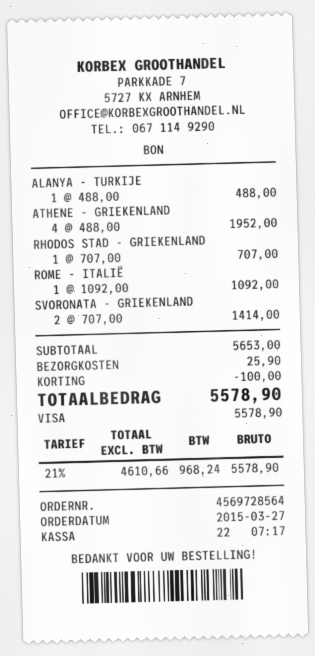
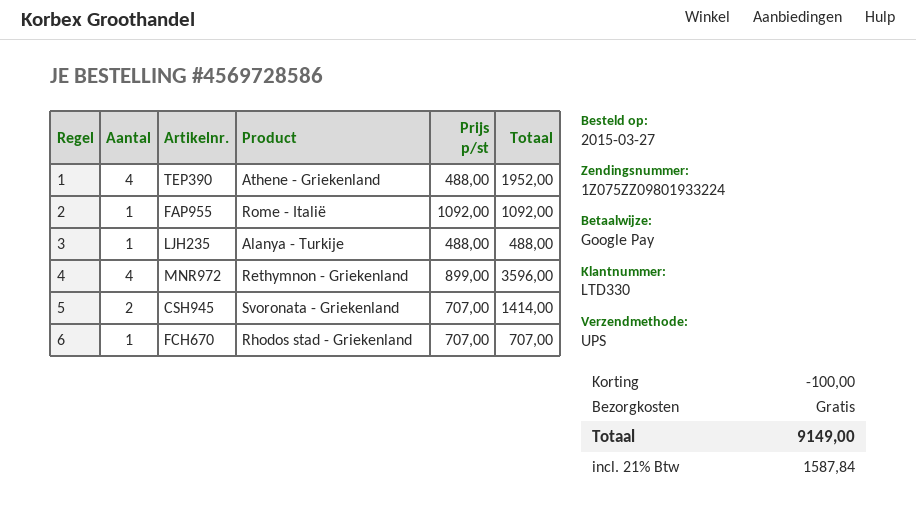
order number: 4569728564 -> 4569728586
payment method: Visa -> Google Pay
Rethymnon - Griekenland: none -> 4 x 899.00 = 3596.00
shipping: 25.90 -> 0.00
tax: 21% = 968.24 -> 21% = 1587.84
total: 5578.90 -> 9149.00

